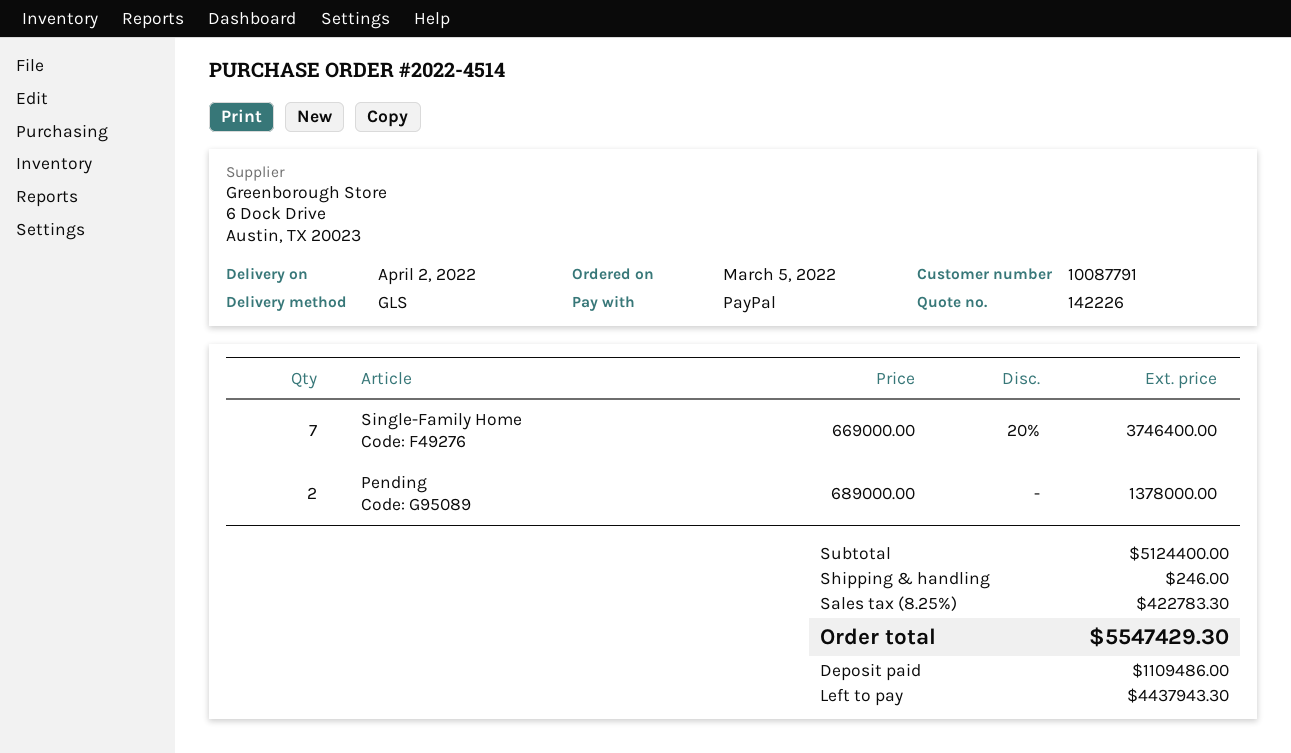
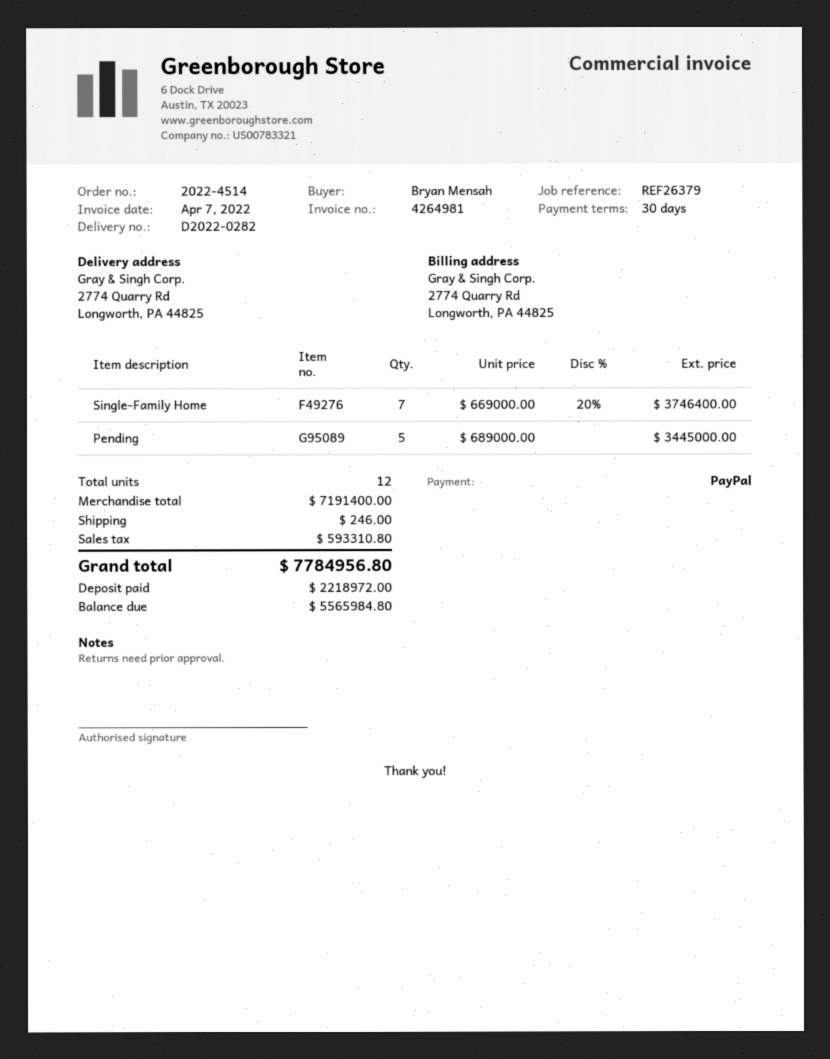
Pending: 2 x 689000.00 = 1378000.00 -> 5 x 689000.00 = 3445000.00
subtotal: 5124400.00 -> 7191400.00
tax: 422783.30 -> 593310.80
total: 5547429.30 -> 7784956.80
deposit: 1109486.00 -> 2218972.00
balance: 4437943.30 -> 5565984.80

